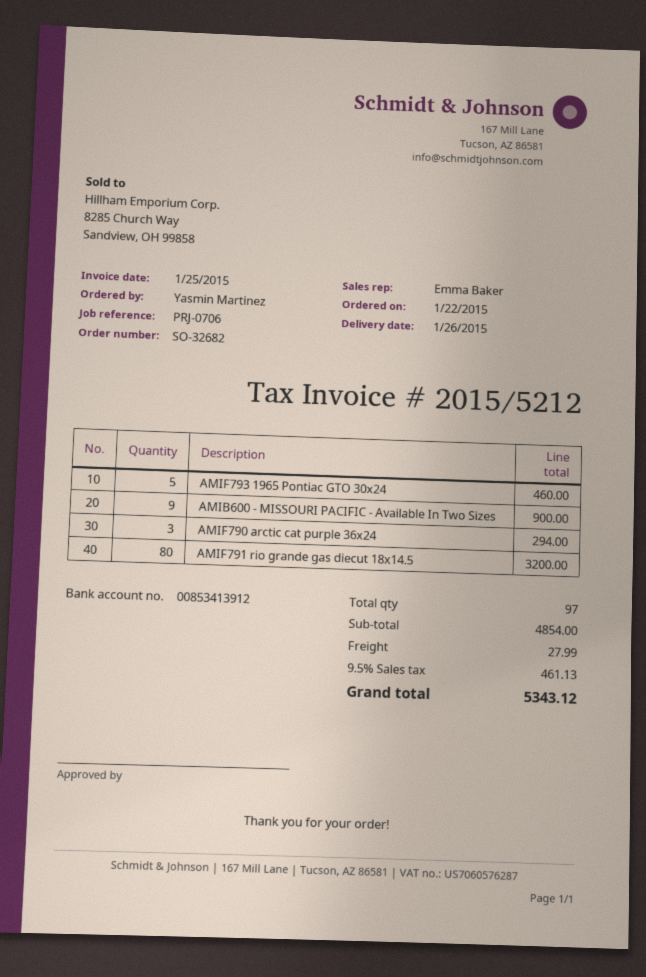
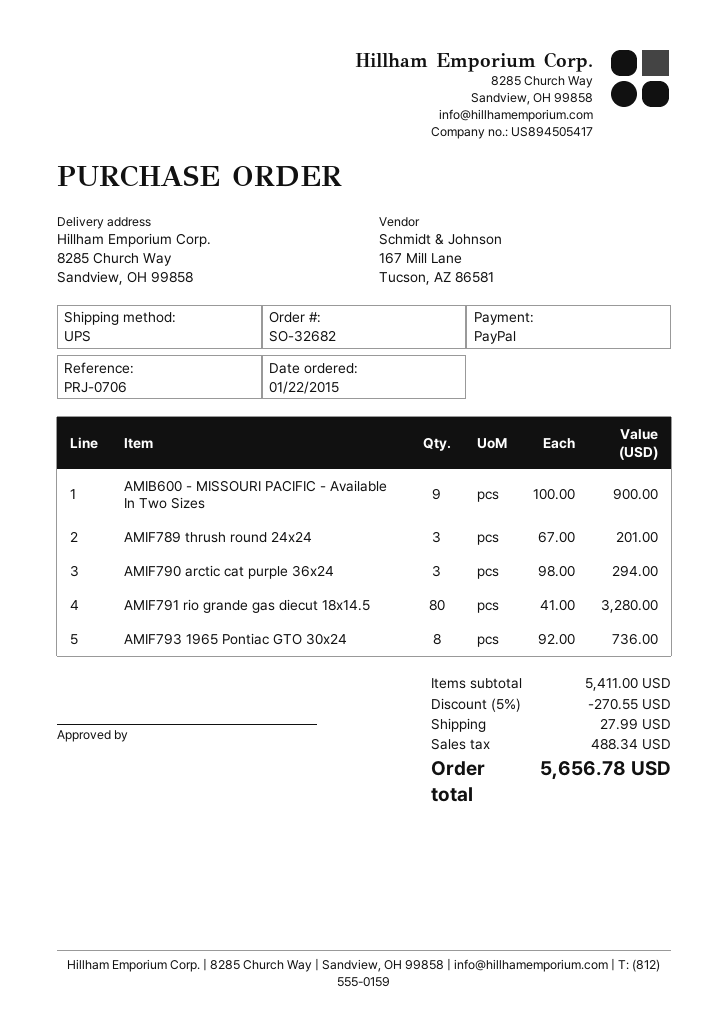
AMIF793 1965 Pontiac GTO 30x24: 5 for 460.00 -> 8 for 736.00
AMIF791 rio grande gas diecut 18x14.5: 80 for 3200.00 -> 80 for 3280.00
AMIF789 thrush round 24x24: none -> 3 for 201.00
subtotal: 4854.00 -> 5411.00
discount: none -> 5% = 270.55
tax: 461.13 -> 488.34
total: 5343.12 -> 5656.78

